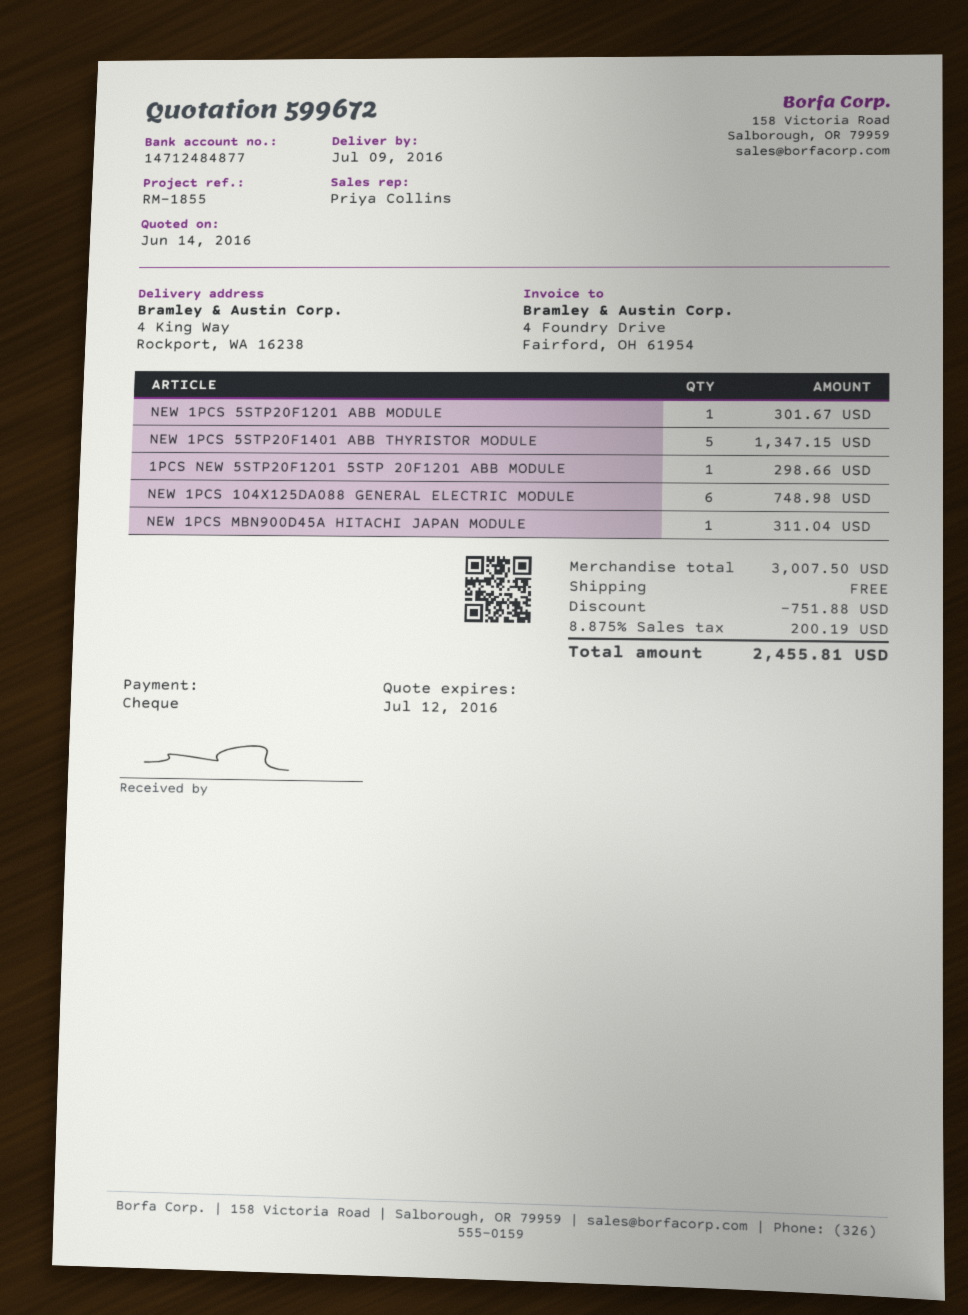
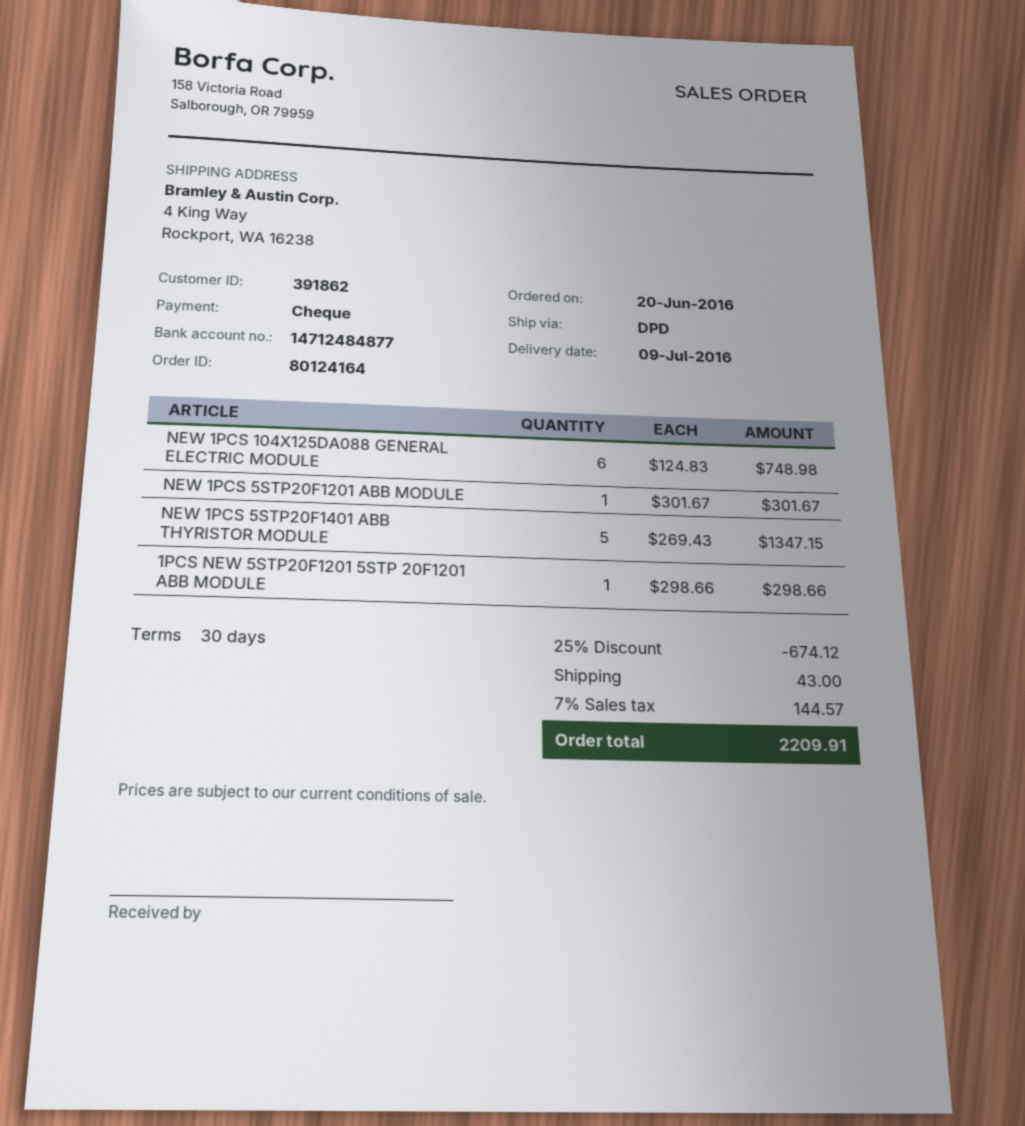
NEW 1PCS MBN900D45A HITACHI JAPAN MODULE: 1 for 311.04 -> none
discount: 751.88 -> 674.12
shipping: 0.00 -> 43.00
tax: 8.875% = 200.19 -> 7% = 144.57
total: 2455.81 -> 2209.91

